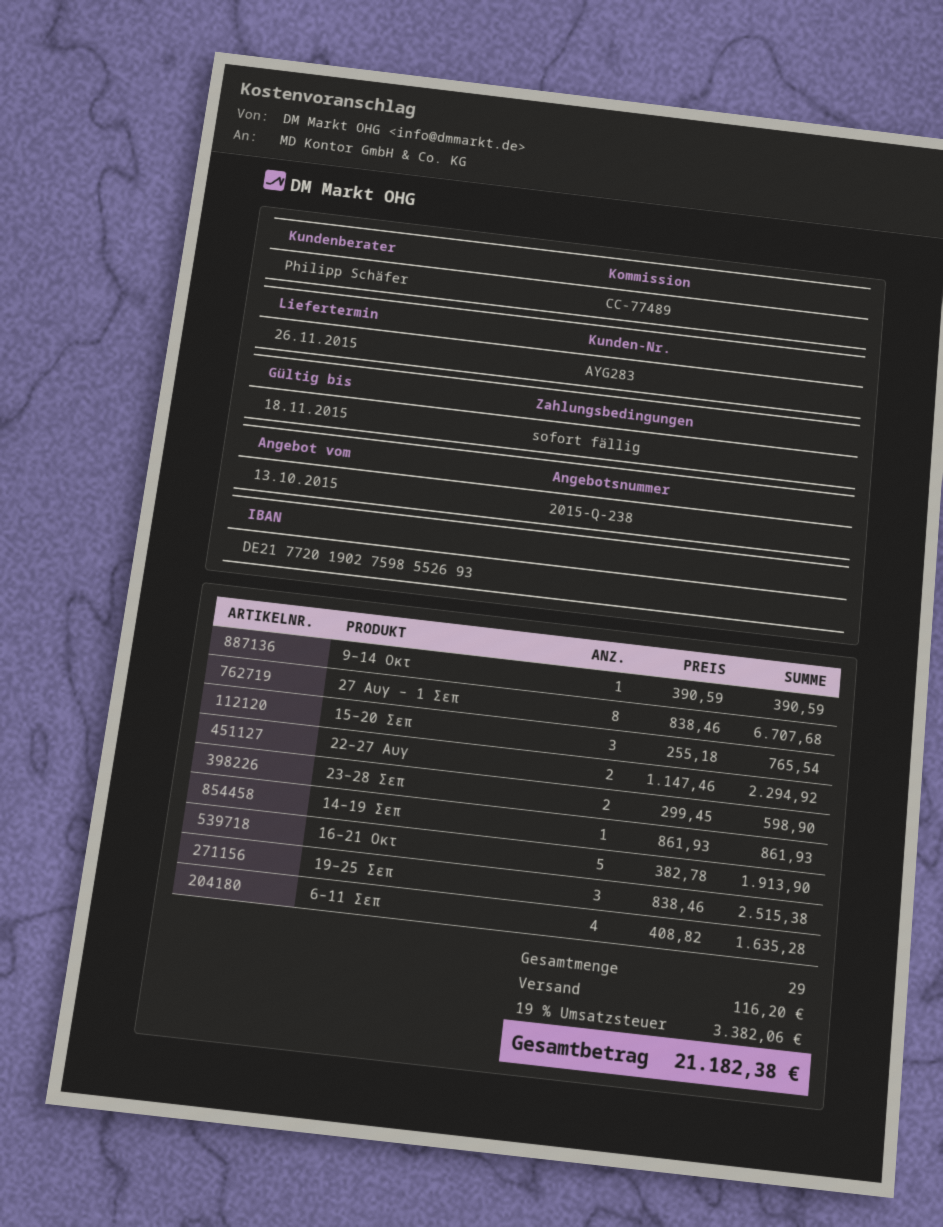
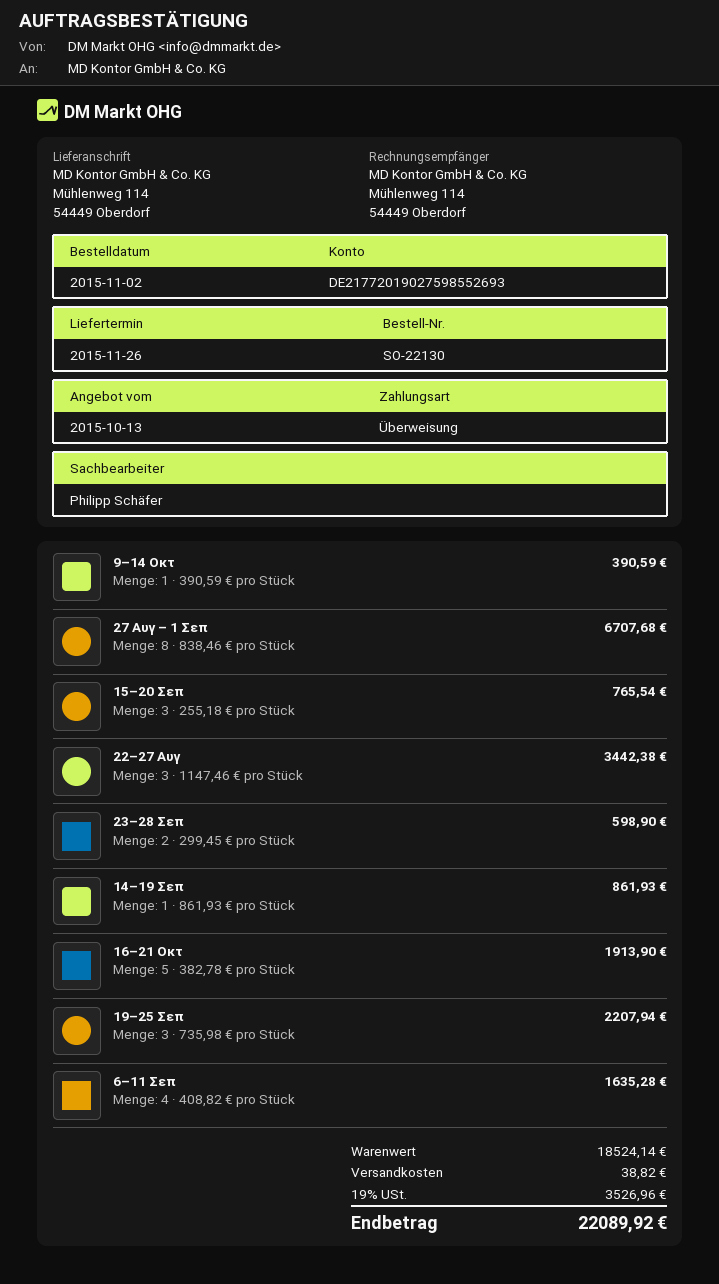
22–27 Αυγ: 2 x 1147.46 = 2294.92 -> 3 x 1147.46 = 3442.38
19–25 Σεπ: 3 x 838.46 = 2515.38 -> 3 x 735.98 = 2207.94
shipping: 116.20 -> 38.82
tax: 19% = 3382.06 -> 19% = 3526.96
total: 21182.38 -> 22089.92

